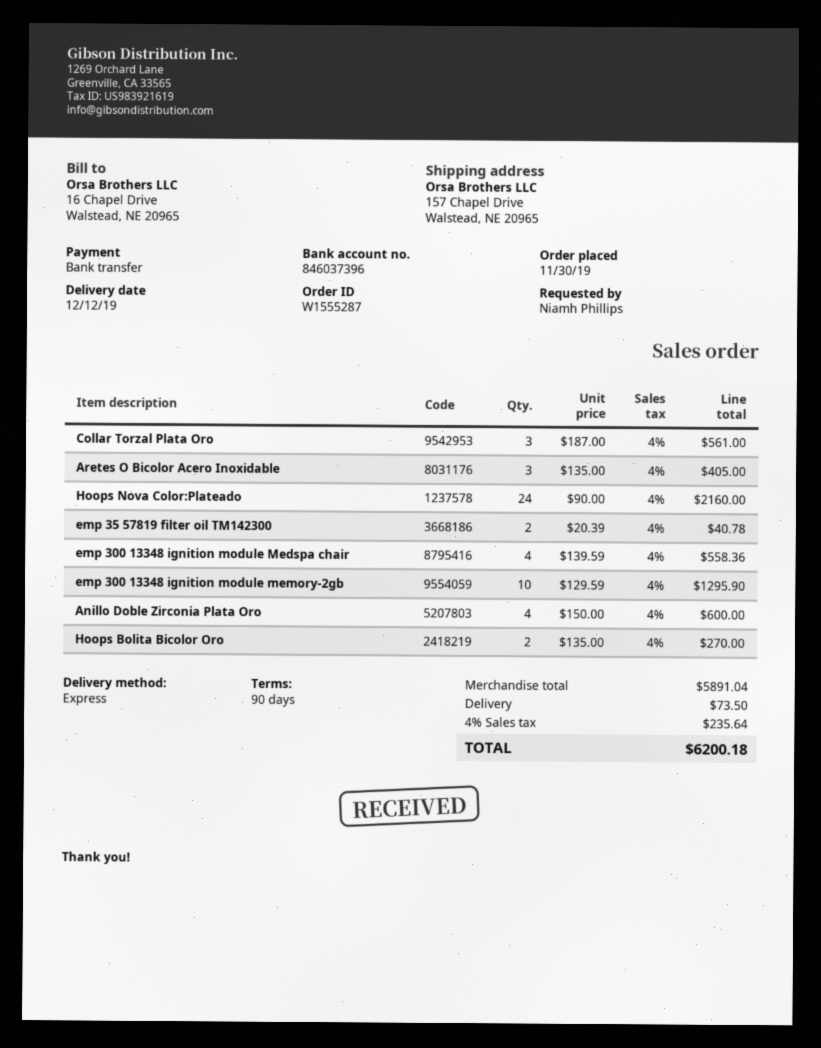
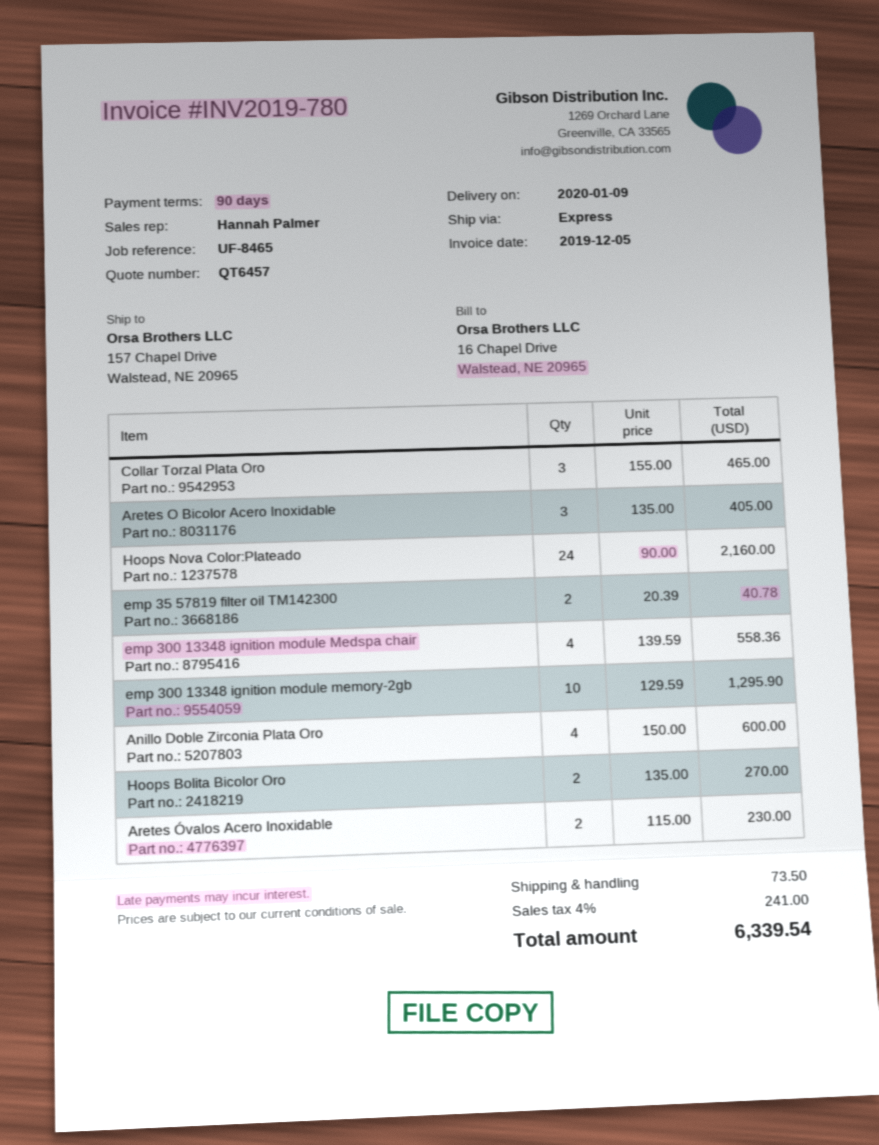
delivery date: 2019-12-12 -> 2020-01-09
Collar Torzal Plata Oro: 3 x 187.00 = 561.00 -> 3 x 155.00 = 465.00
Aretes Óvalos Acero Inoxidable: none -> 2 x 115.00 = 230.00
tax: 4% = 235.64 -> 4% = 241.00
total: 6200.18 -> 6339.54

